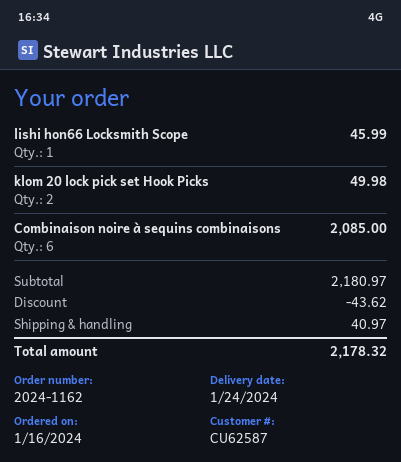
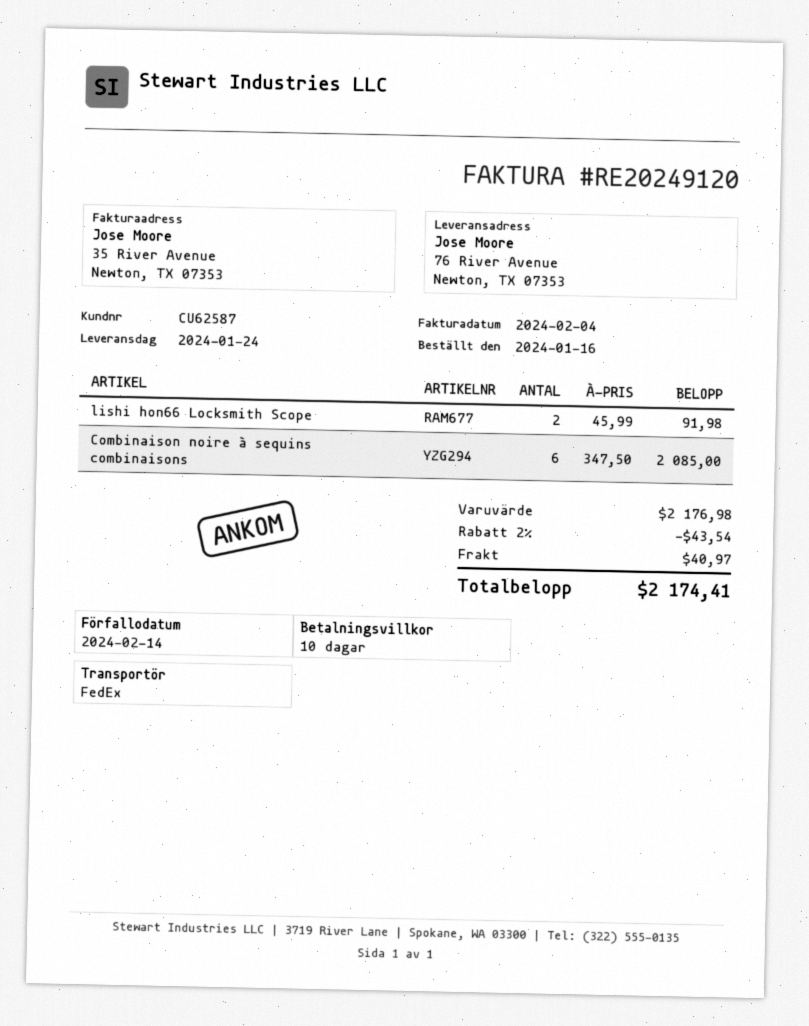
lishi hon66 Locksmith Scope: 1 for 45.99 -> 2 for 91.98
klom 20 lock pick set Hook Picks: 2 for 49.98 -> none
subtotal: 2180.97 -> 2176.98
discount: 43.62 -> 43.54
total: 2178.32 -> 2174.41

